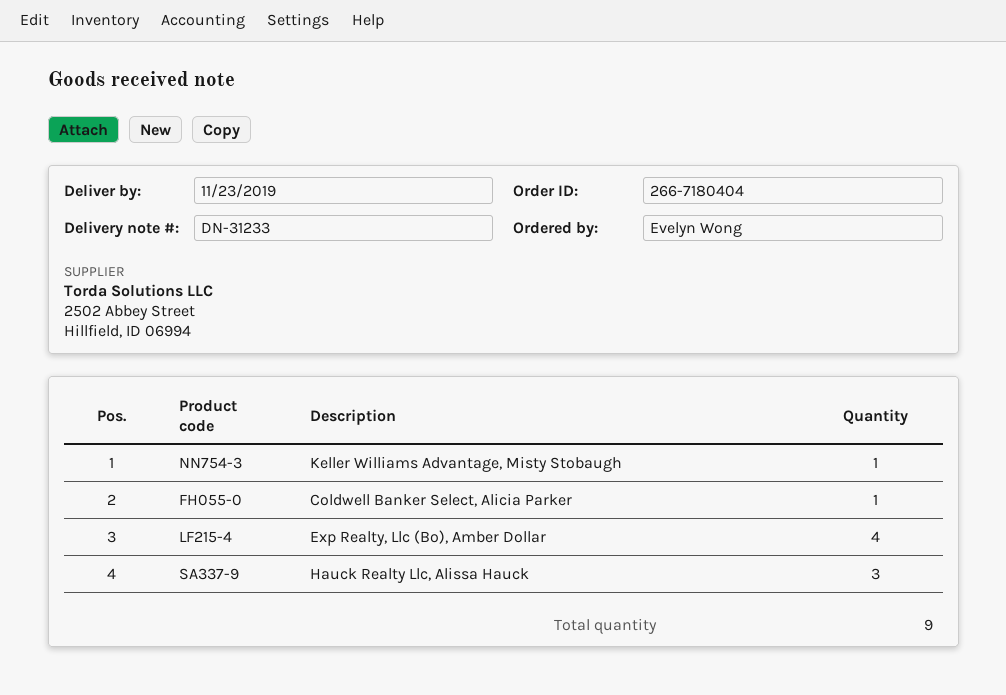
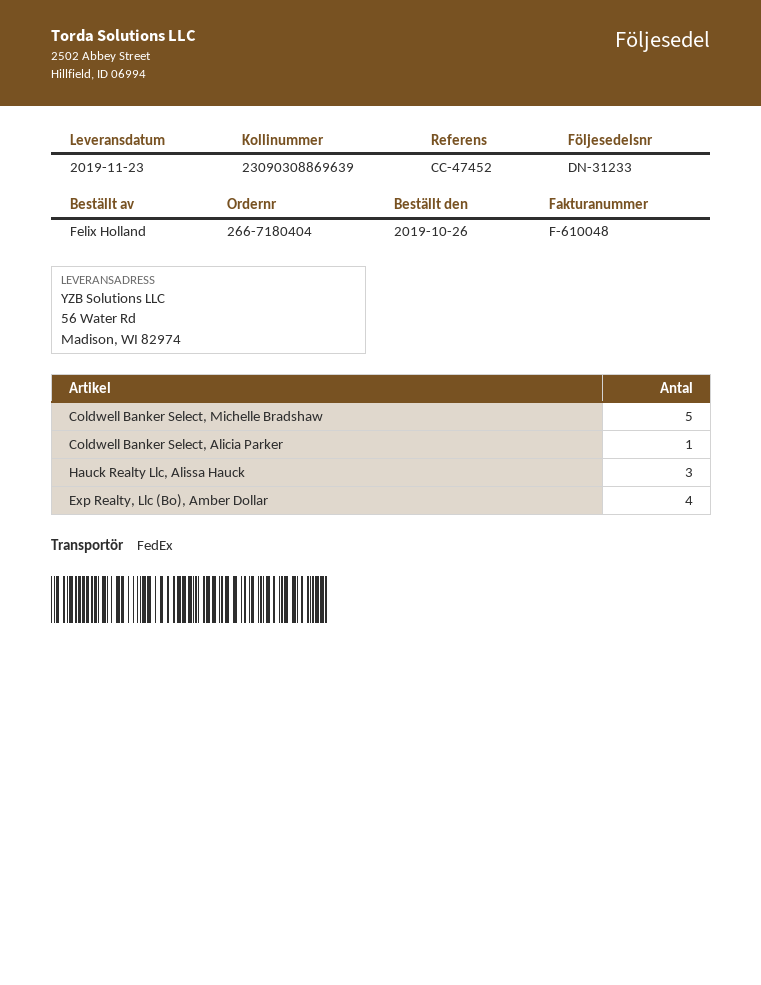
ordered by: Evelyn Wong -> Felix Holland
Keller Williams Advantage, Misty Stobaugh: 1 -> none
Coldwell Banker Select, Michelle Bradshaw: none -> 5

